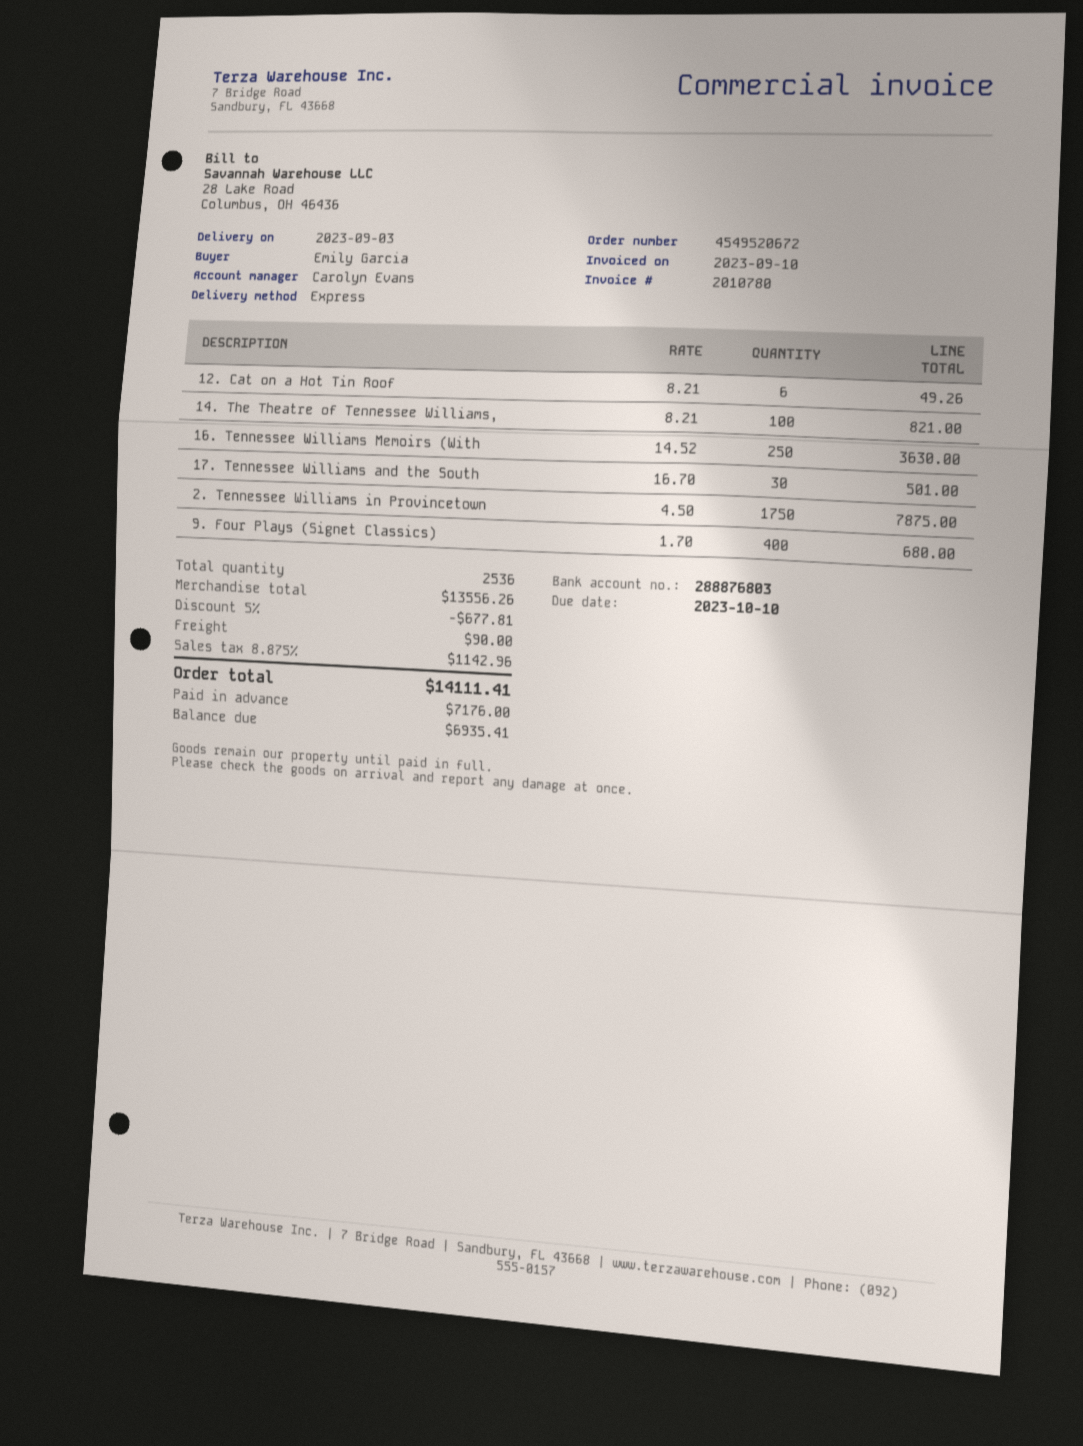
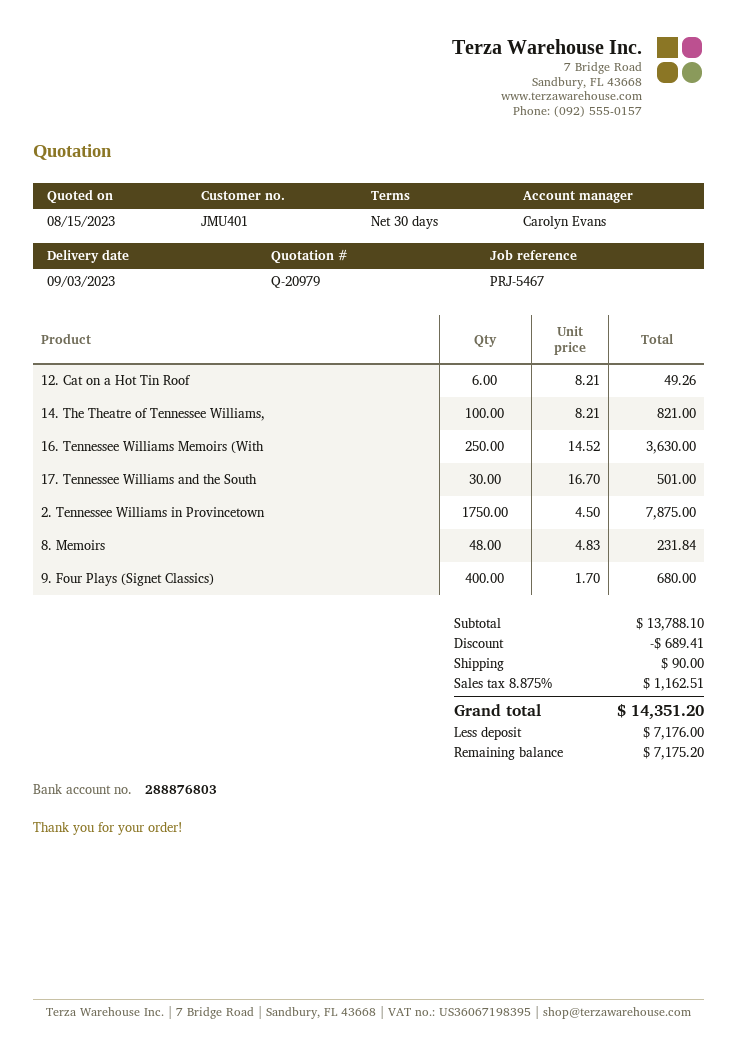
8. Memoirs: none -> 48 x 4.83 = 231.84
subtotal: 13556.26 -> 13788.10
discount: 677.81 -> 689.41
tax: 8.875% = 1142.96 -> 8.875% = 1162.51
total: 14111.41 -> 14351.20
balance: 6935.41 -> 7175.20

